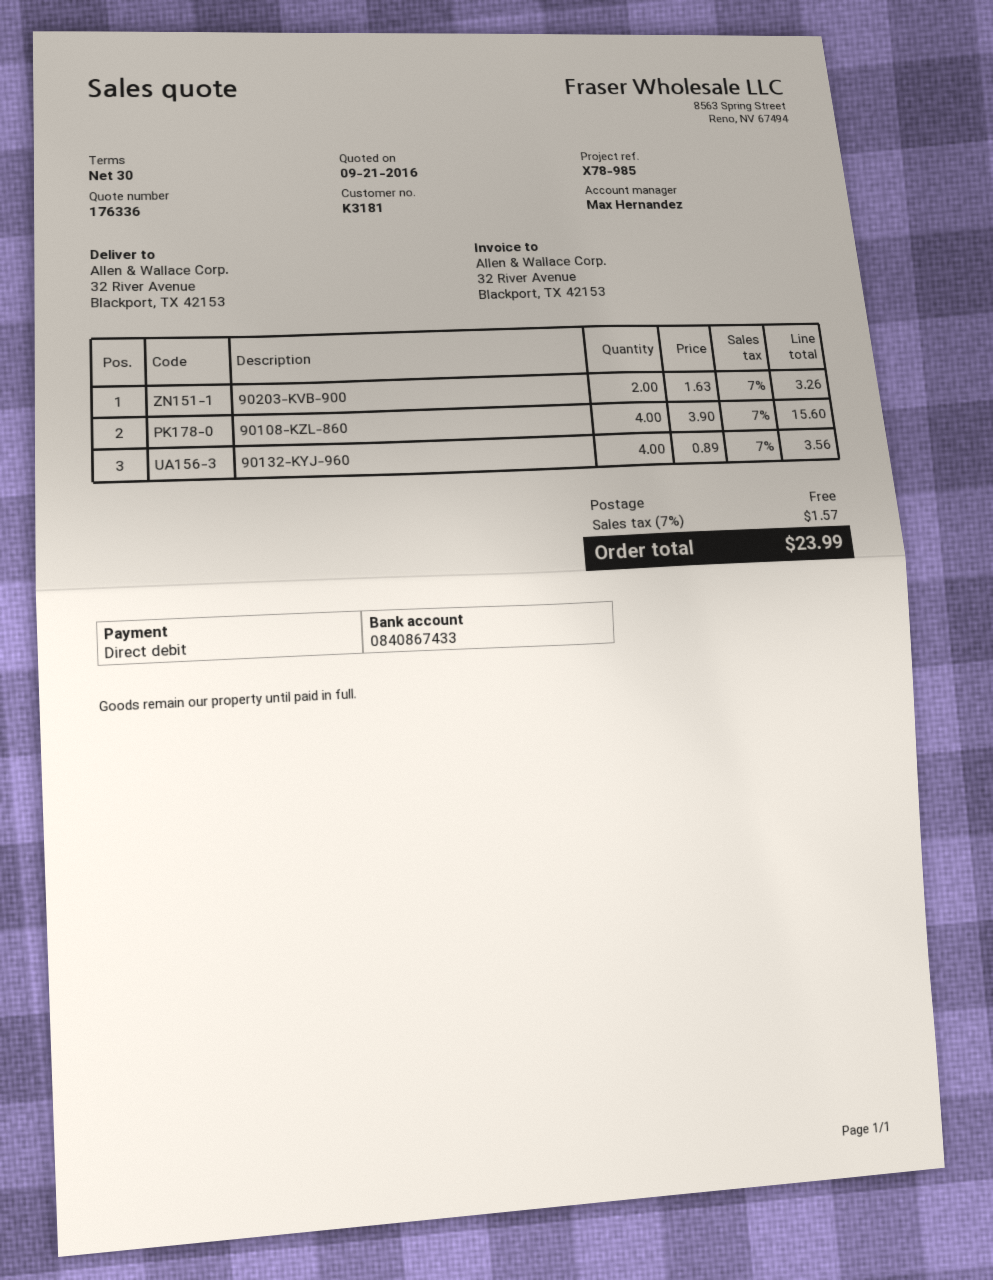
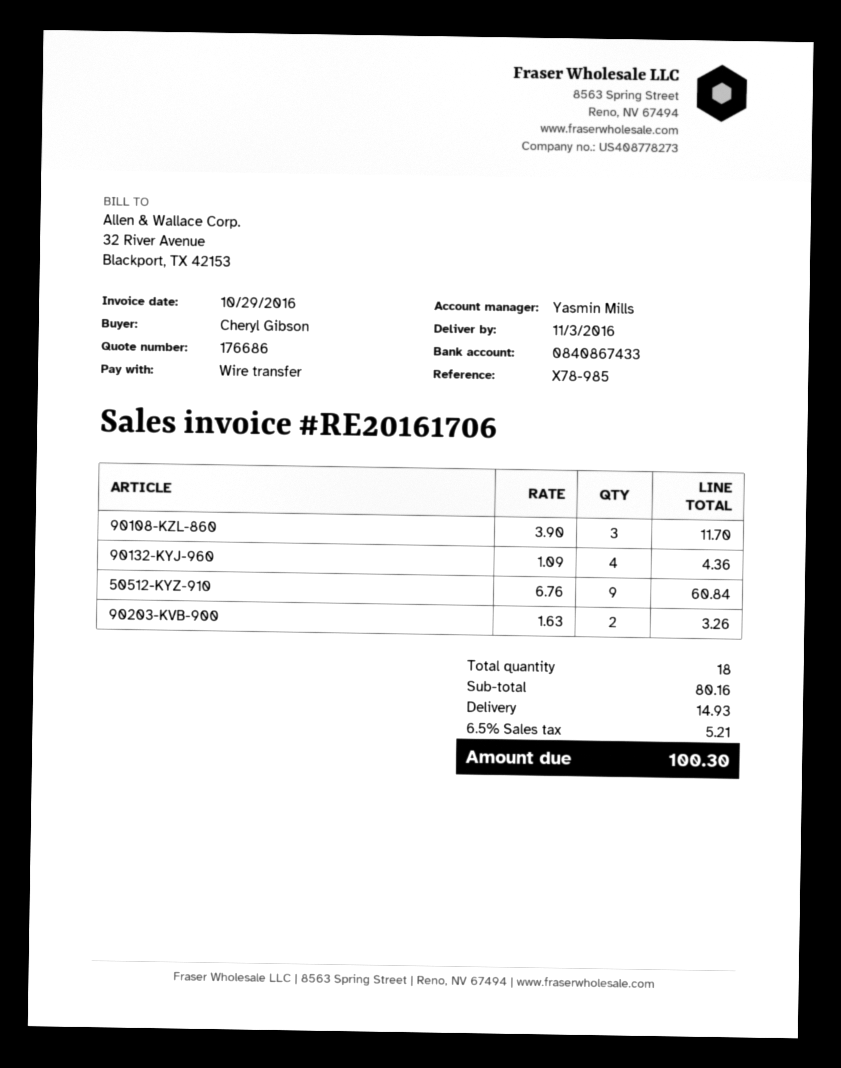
quote number: 176336 -> 176686
sales rep: Max Hernandez -> Yasmin Mills
payment method: direct debit -> bank transfer
90108-KZL-860: 4 x 3.90 = 15.60 -> 3 x 3.90 = 11.70
90132-KYJ-960: 4 x 0.89 = 3.56 -> 4 x 1.09 = 4.36
50512-KYZ-910: none -> 9 x 6.76 = 60.84
shipping: 0.00 -> 14.93
tax: 7% = 1.57 -> 6.5% = 5.21
total: 23.99 -> 100.30

